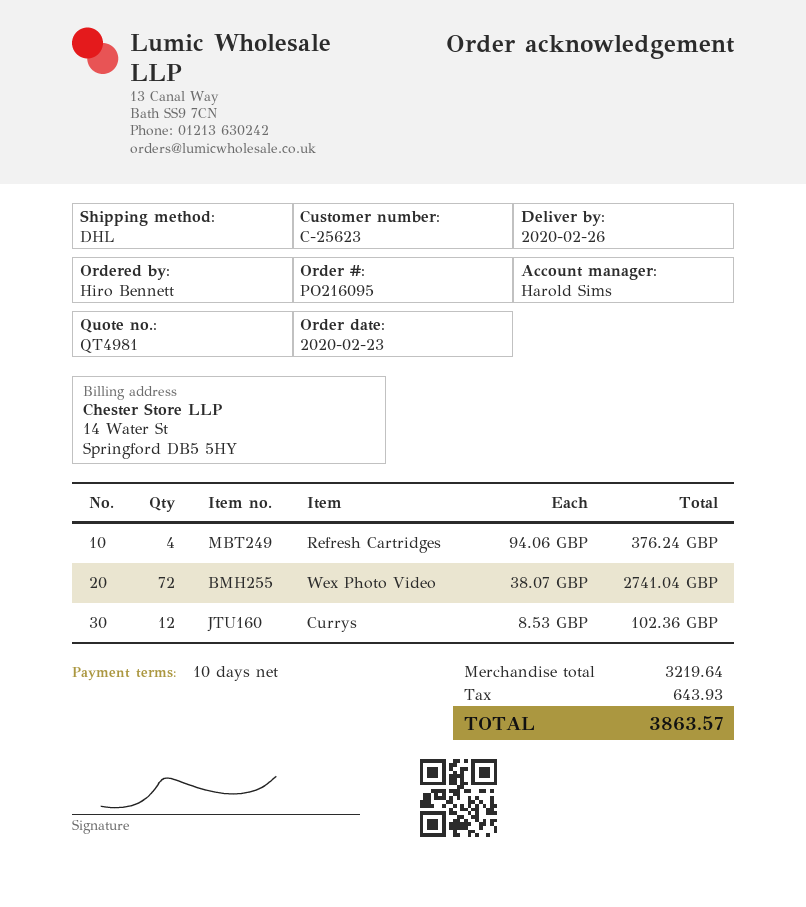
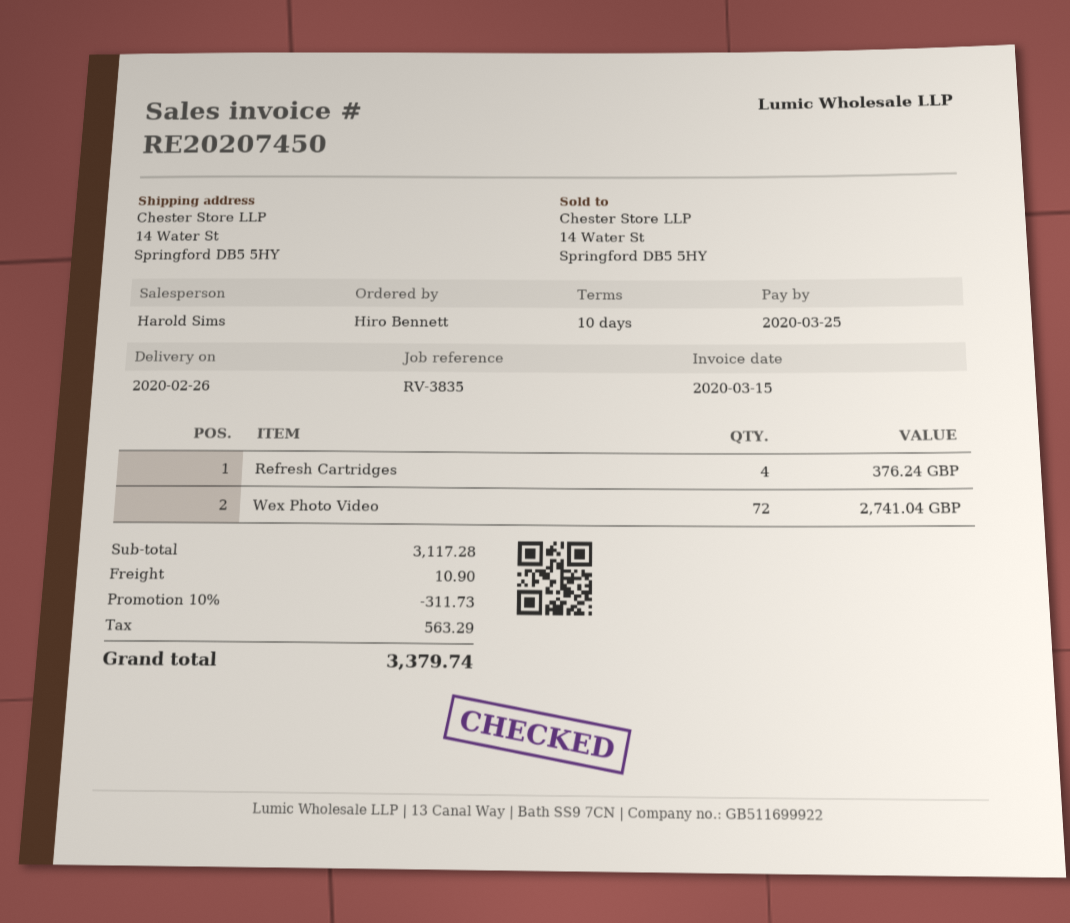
Currys: 12 for 102.36 -> none
subtotal: 3219.64 -> 3117.28
discount: none -> 10% = 311.73
shipping: none -> 10.90
tax: 643.93 -> 563.29
total: 3863.57 -> 3379.74

